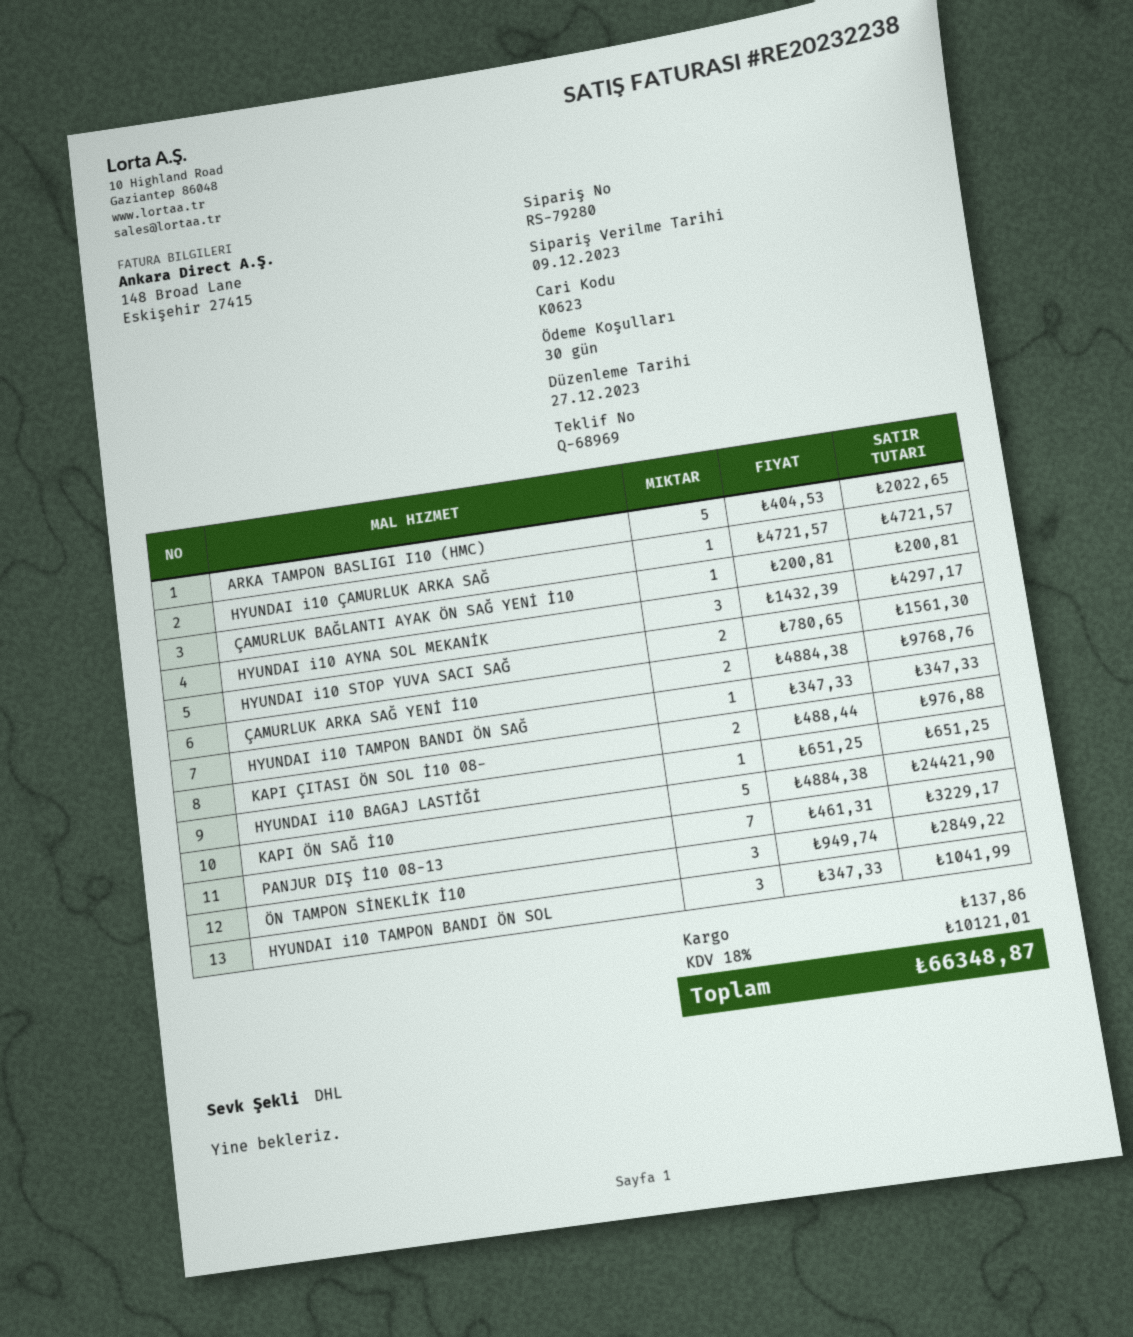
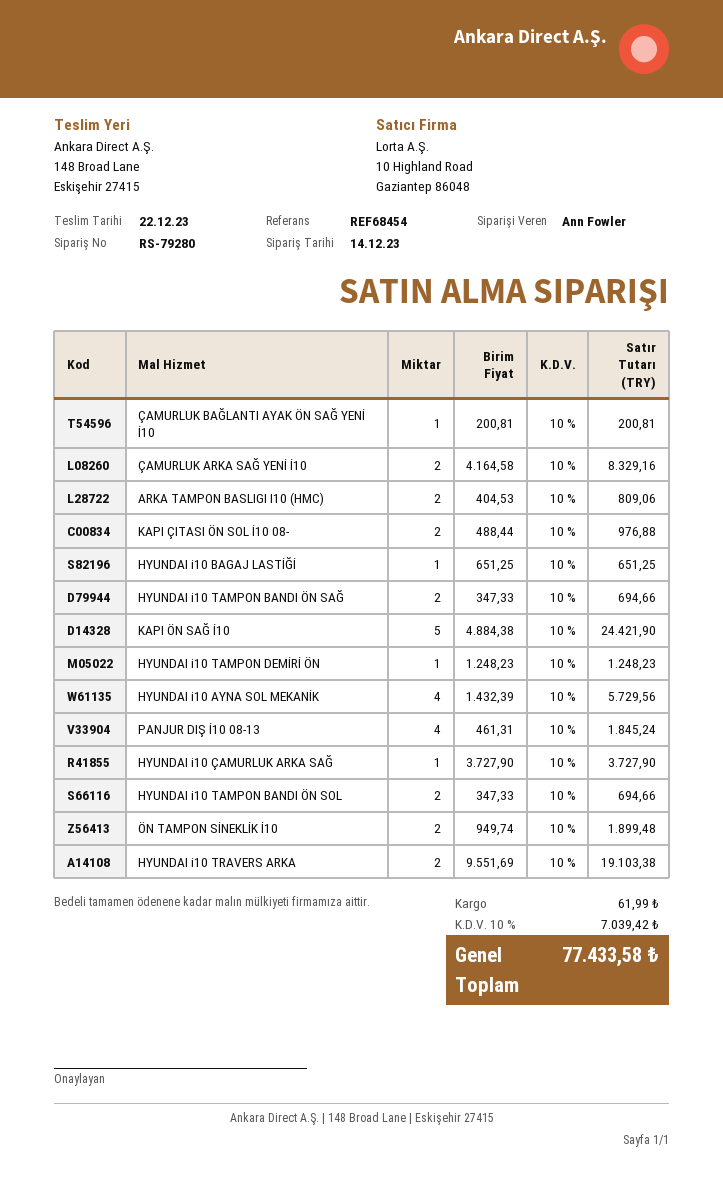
order date: 2023-12-09 -> 2023-12-14
ARKA TAMPON BASLIGI I10 (HMC): 5 x 404.53 = 2022.65 -> 2 x 404.53 = 809.06
HYUNDAI i10 ÇAMURLUK ARKA SAĞ: 1 x 4721.57 = 4721.57 -> 1 x 3727.90 = 3727.90
HYUNDAI i10 AYNA SOL MEKANİK: 3 x 1432.39 = 4297.17 -> 4 x 1432.39 = 5729.56
HYUNDAI i10 STOP YUVA SACI SAĞ: 2 x 780.65 = 1561.30 -> none
ÇAMURLUK ARKA SAĞ YENİ İ10: 2 x 4884.38 = 9768.76 -> 2 x 4164.58 = 8329.16
HYUNDAI i10 TAMPON BANDI ÖN SAĞ: 1 x 347.33 = 347.33 -> 2 x 347.33 = 694.66
PANJUR DIŞ İ10 08-13: 7 x 461.31 = 3229.17 -> 4 x 461.31 = 1845.24
ÖN TAMPON SİNEKLİK İ10: 3 x 949.74 = 2849.22 -> 2 x 949.74 = 1899.48
HYUNDAI i10 TAMPON BANDI ÖN SOL: 3 x 347.33 = 1041.99 -> 2 x 347.33 = 694.66
HYUNDAI i10 TAMPON DEMİRİ ÖN: none -> 1 x 1248.23 = 1248.23
HYUNDAI i10 TRAVERS ARKA: none -> 2 x 9551.69 = 19103.38
shipping: 137.86 -> 61.99
tax: 18% = 10121.01 -> 10% = 7039.42
total: 66348.87 -> 77433.58

